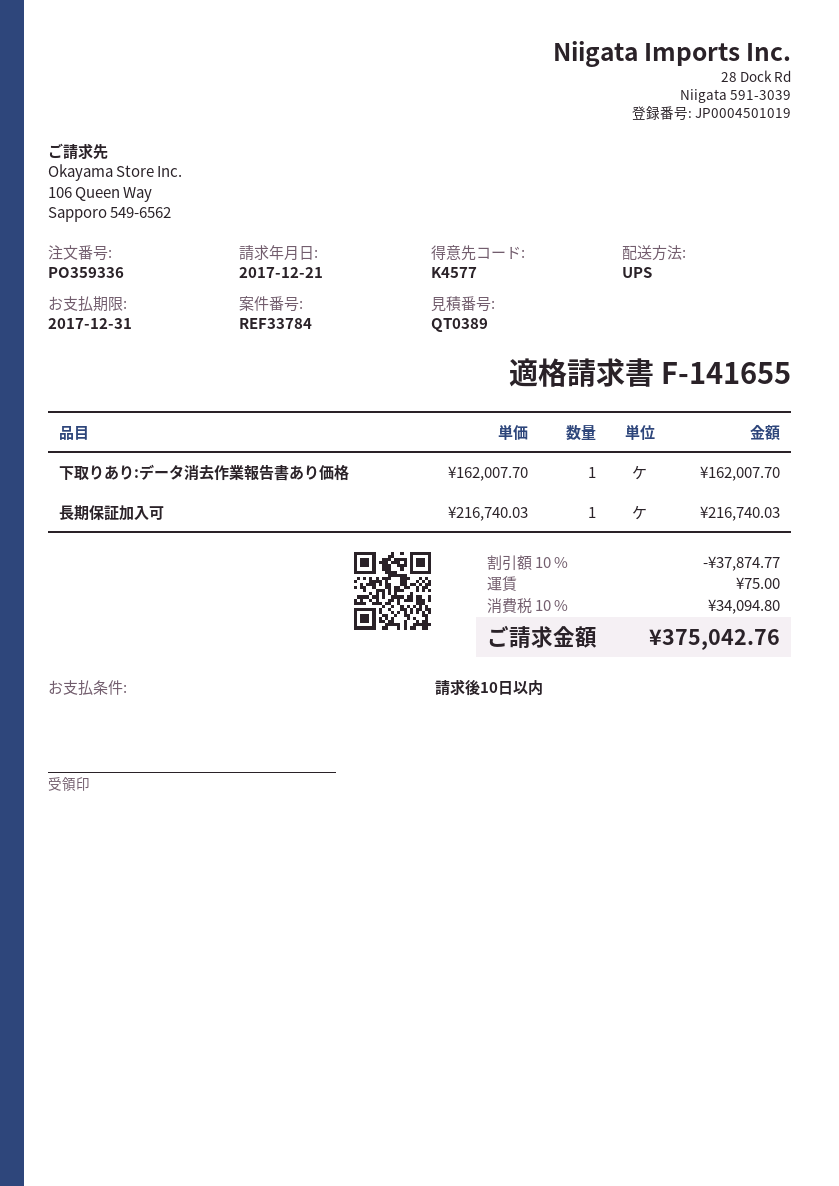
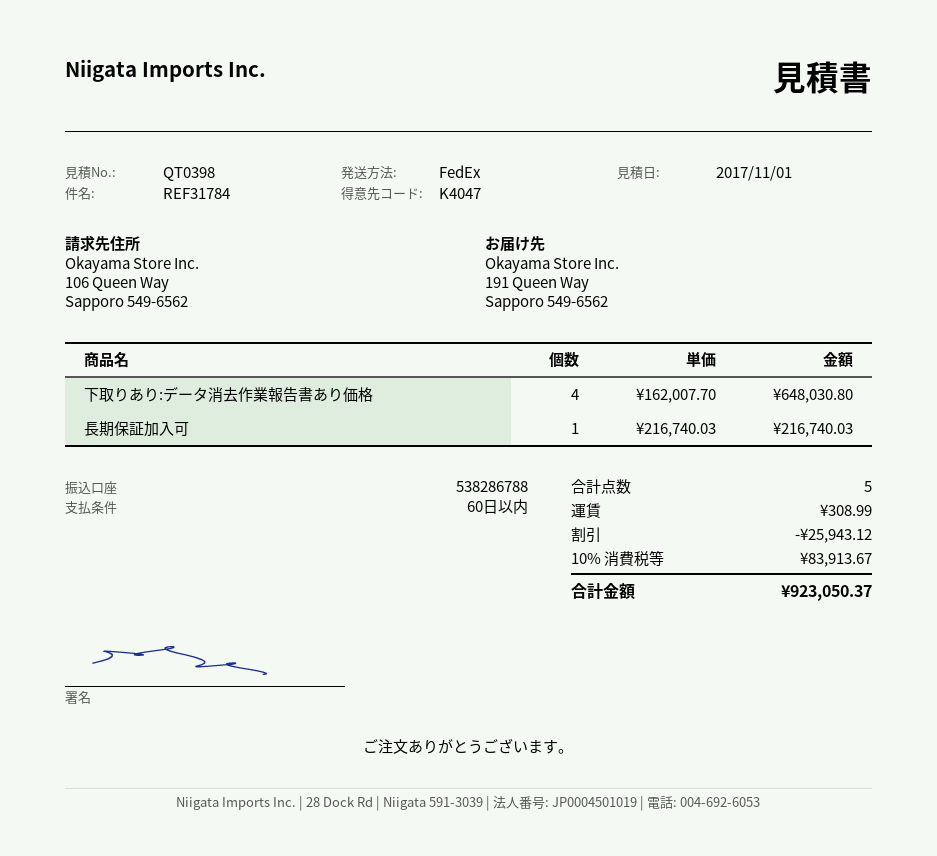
quote number: QT0389 -> QT0398
payment terms: 10 days -> 60 days
customer number: K4577 -> K4047
reference: REF33784 -> REF31784
shipping method: UPS -> FedEx
下取りあり:データ消去作業報告書あり価格: 1 x 162007.70 = 162007.70 -> 4 x 162007.70 = 648030.80
discount: 37874.77 -> 25943.12
shipping: 75.00 -> 308.99
tax: 10% = 34094.80 -> 10% = 83913.67
total: 375042.76 -> 923050.37

